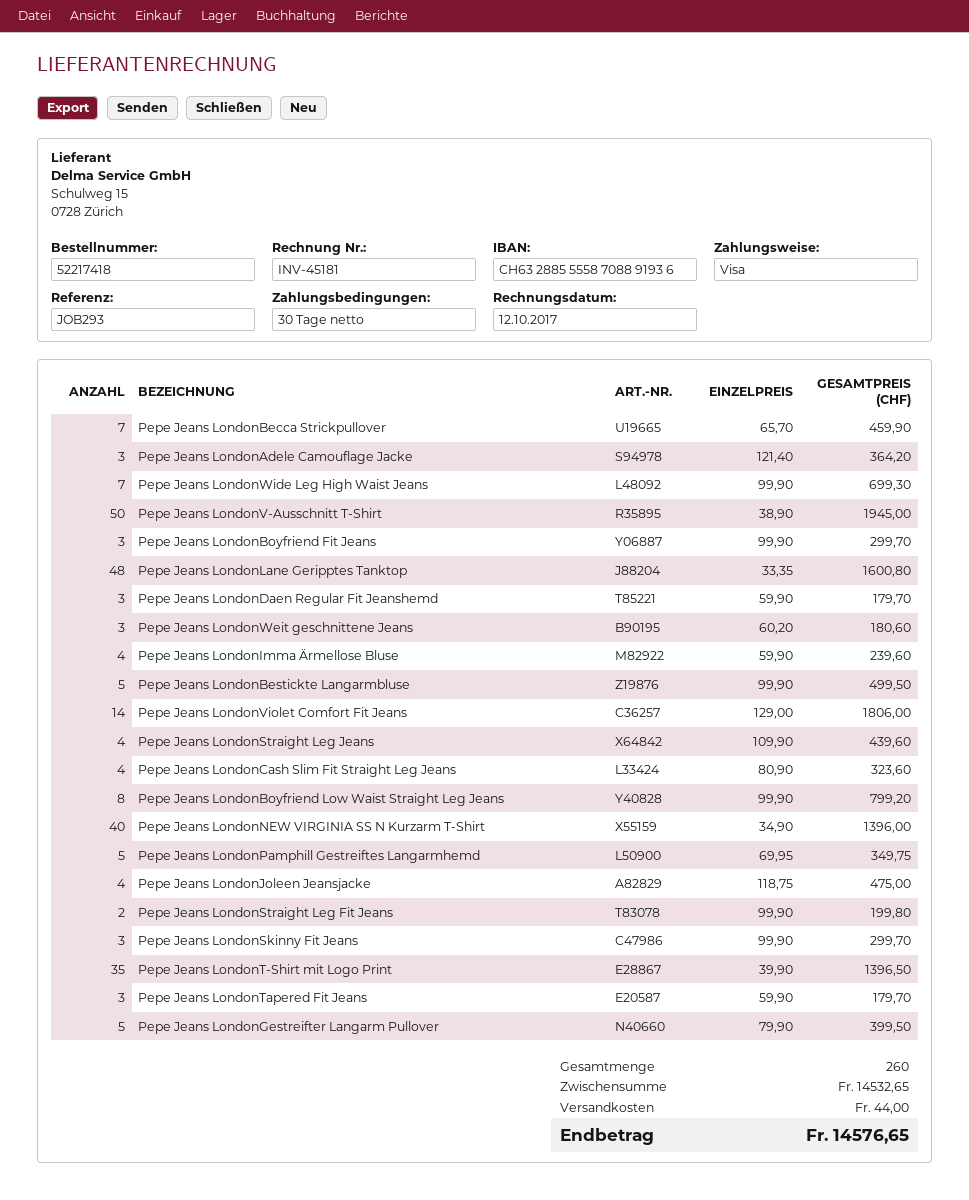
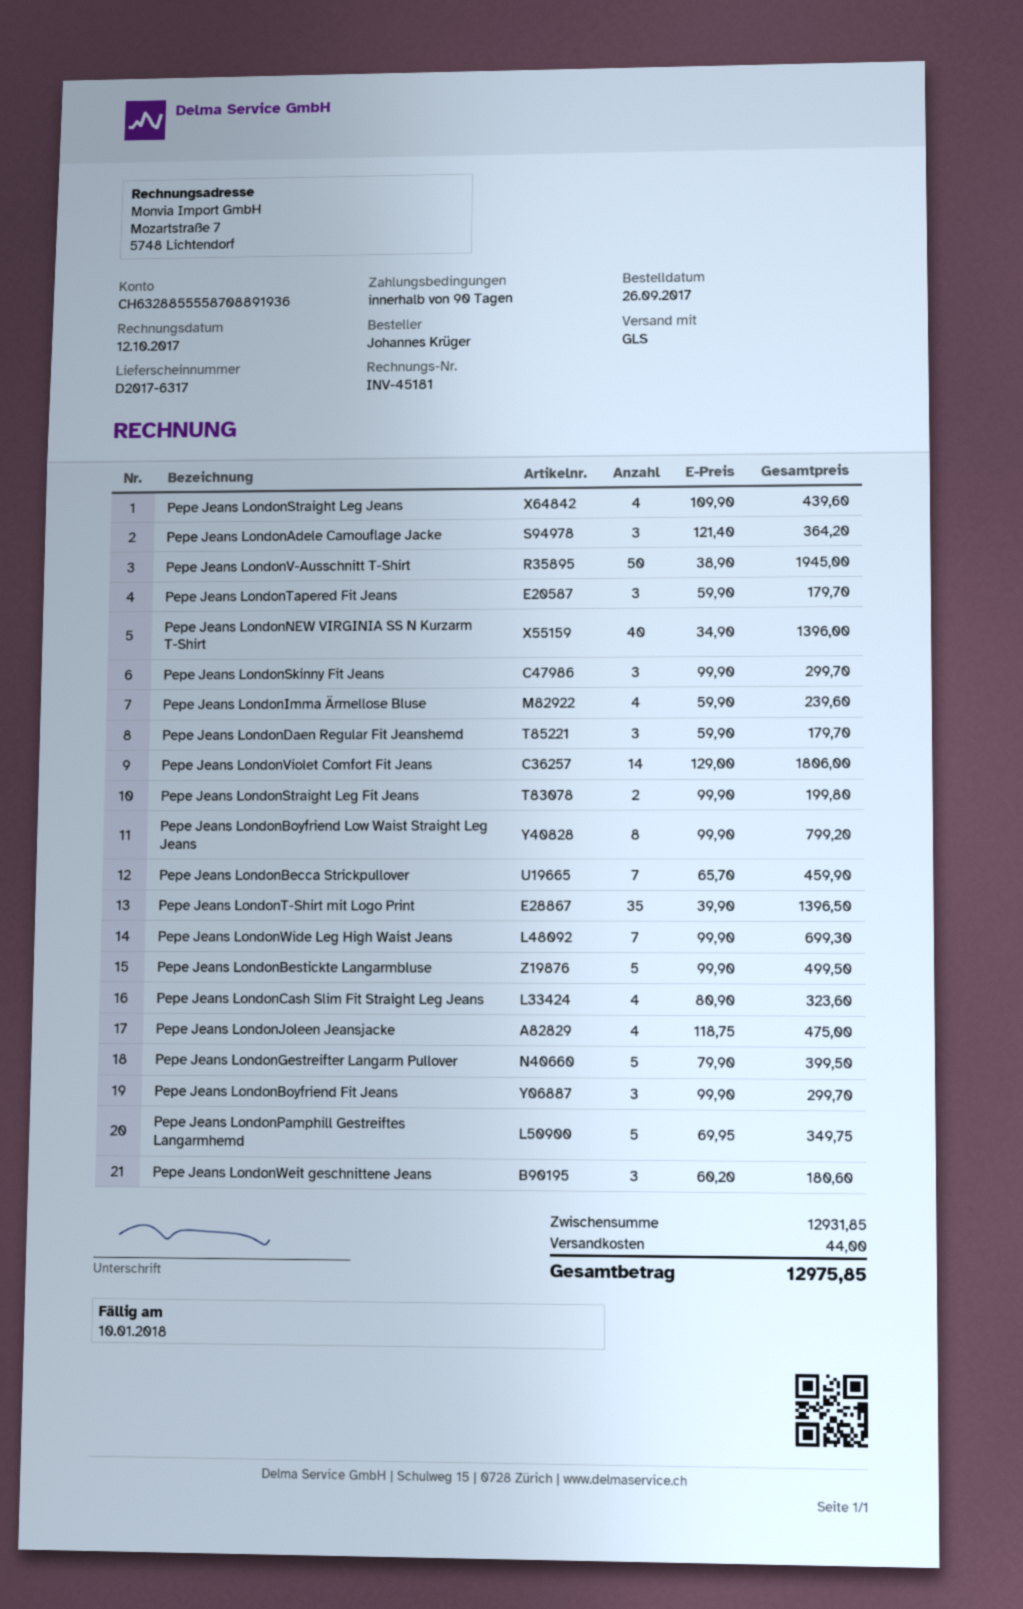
payment terms: 30 days -> 90 days
Pepe Jeans LondonLane Geripptes Tanktop: 48 x 33.35 = 1600.80 -> none
subtotal: 14532.65 -> 12931.85
total: 14576.65 -> 12975.85

